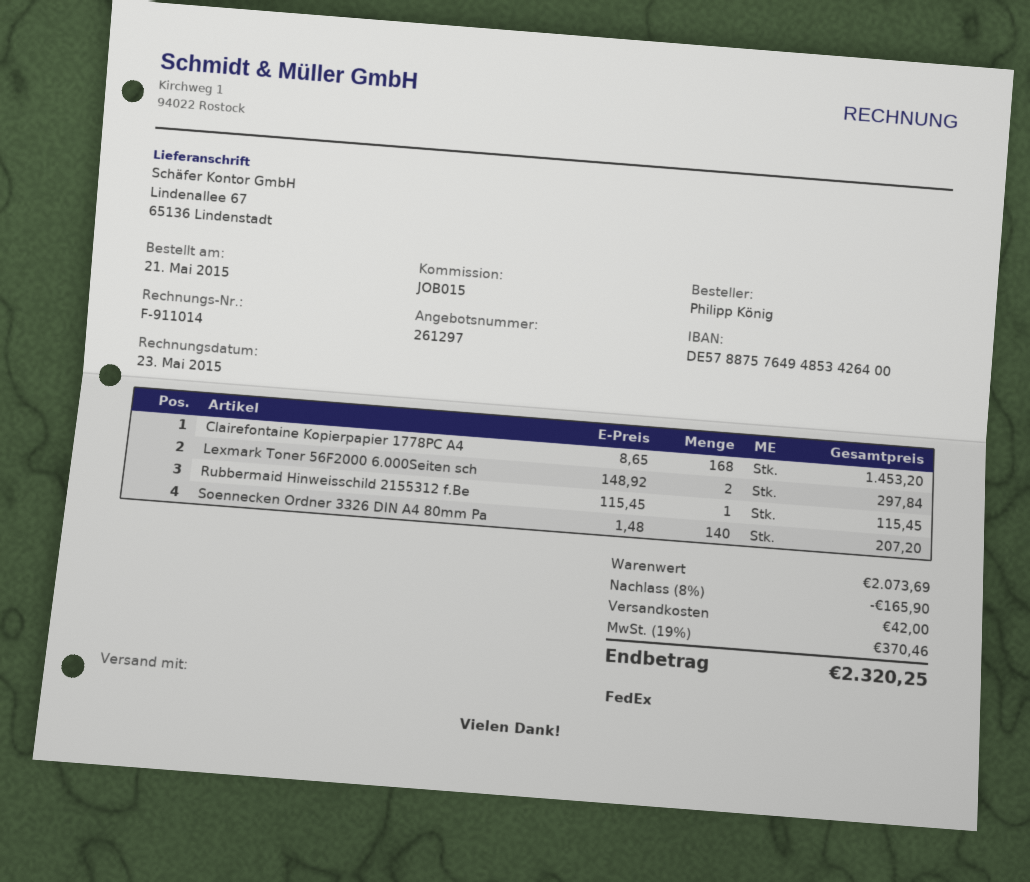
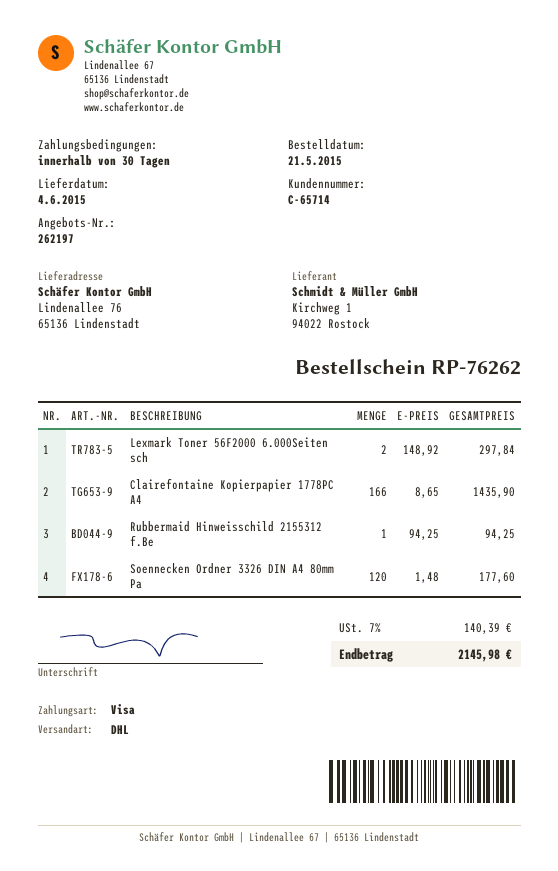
quote number: 261297 -> 262197
shipping method: FedEx -> DHL
ship to: Lindenallee 67, 65136 Lindenstadt -> Lindenallee 76, 65136 Lindenstadt
Clairefontaine Kopierpapier 1778PC A4: 168 x 8.65 = 1453.20 -> 166 x 8.65 = 1435.90
Rubbermaid Hinweisschild 2155312 f.Be: 1 x 115.45 = 115.45 -> 1 x 94.25 = 94.25
Soennecken Ordner 3326 DIN A4 80mm Pa: 140 x 1.48 = 207.20 -> 120 x 1.48 = 177.60
discount: 8% = 165.90 -> none
shipping: 42.00 -> none
tax: 19% = 370.46 -> 7% = 140.39
total: 2320.25 -> 2145.98

